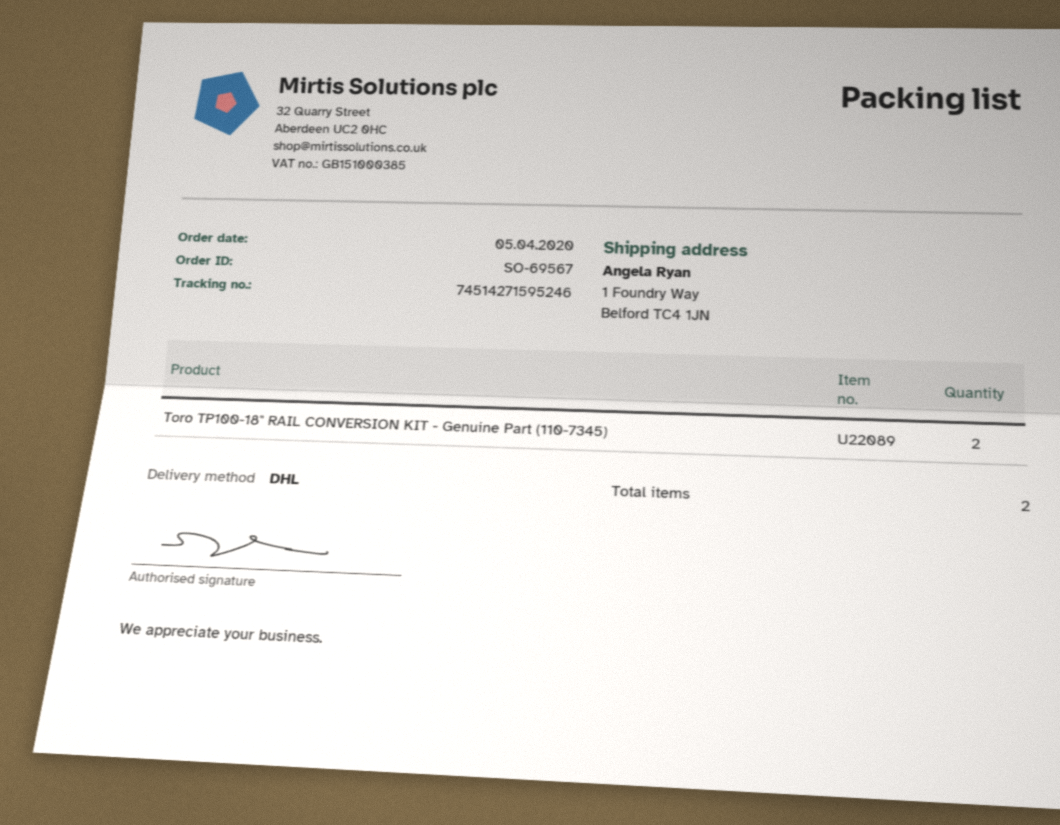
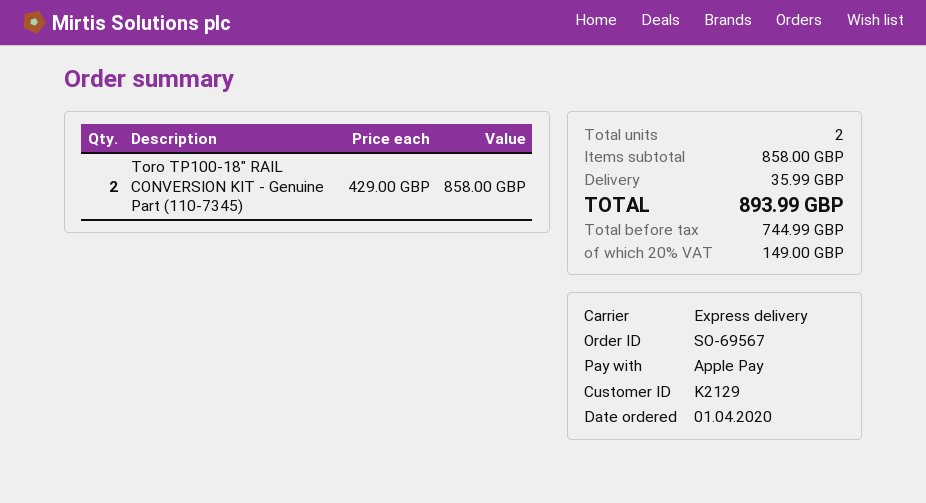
order date: 2020-04-05 -> 2020-04-01
shipping method: DHL -> express

